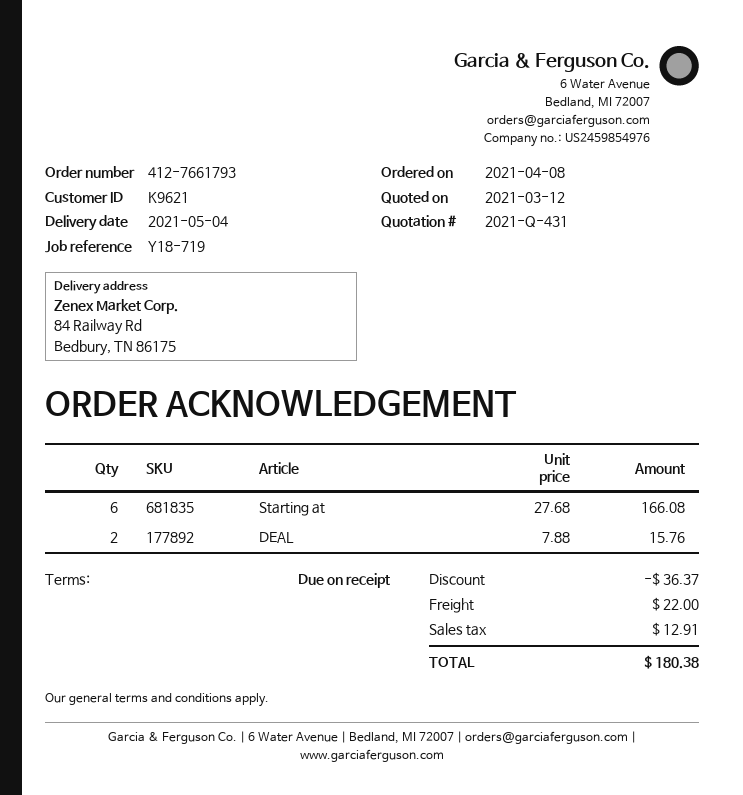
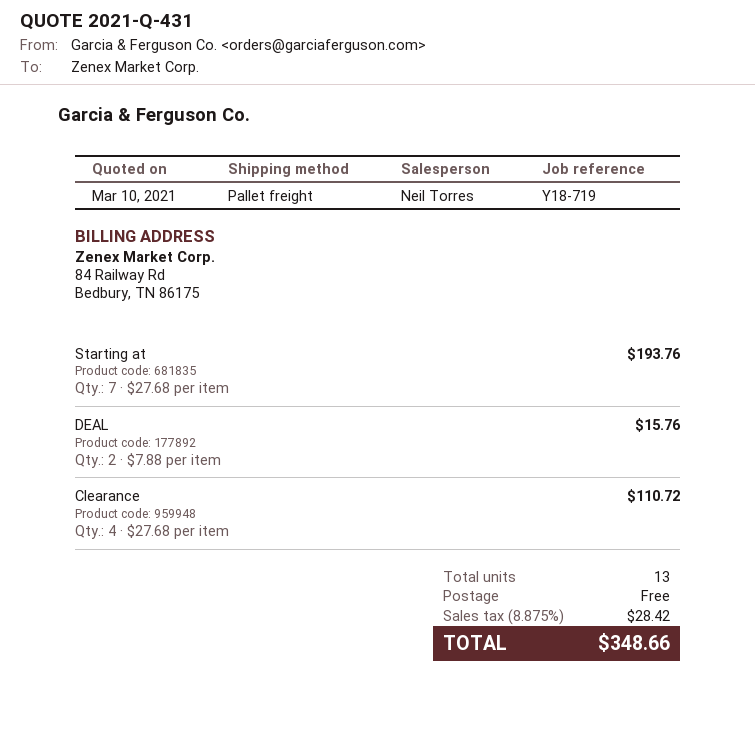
quote date: 2021-03-12 -> 2021-03-10
Starting at: 6 x 27.68 = 166.08 -> 7 x 27.68 = 193.76
Clearance: none -> 4 x 27.68 = 110.72
discount: 36.37 -> none
shipping: 22.00 -> 0.00
tax: 12.91 -> 28.42
total: 180.38 -> 348.66

